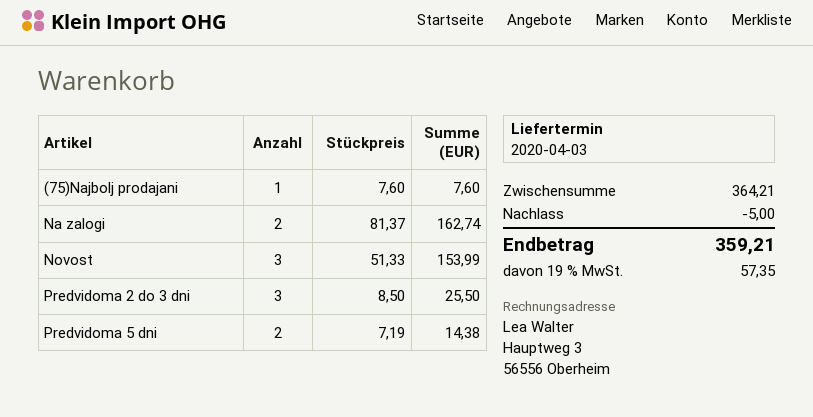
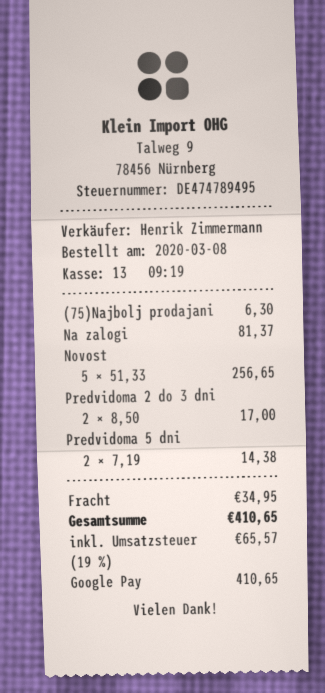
(75)Najbolj prodajani: 1 x 7.60 = 7.60 -> 1 x 6.30 = 6.30
Na zalogi: 2 x 81.37 = 162.74 -> 1 x 81.37 = 81.37
Novost: 3 x 51.33 = 153.99 -> 5 x 51.33 = 256.65
Predvidoma 2 do 3 dni: 3 x 8.50 = 25.50 -> 2 x 8.50 = 17.00
discount: 5.00 -> none
shipping: none -> 34.95
tax: 19% = 57.35 -> 19% = 65.57
total: 359.21 -> 410.65

